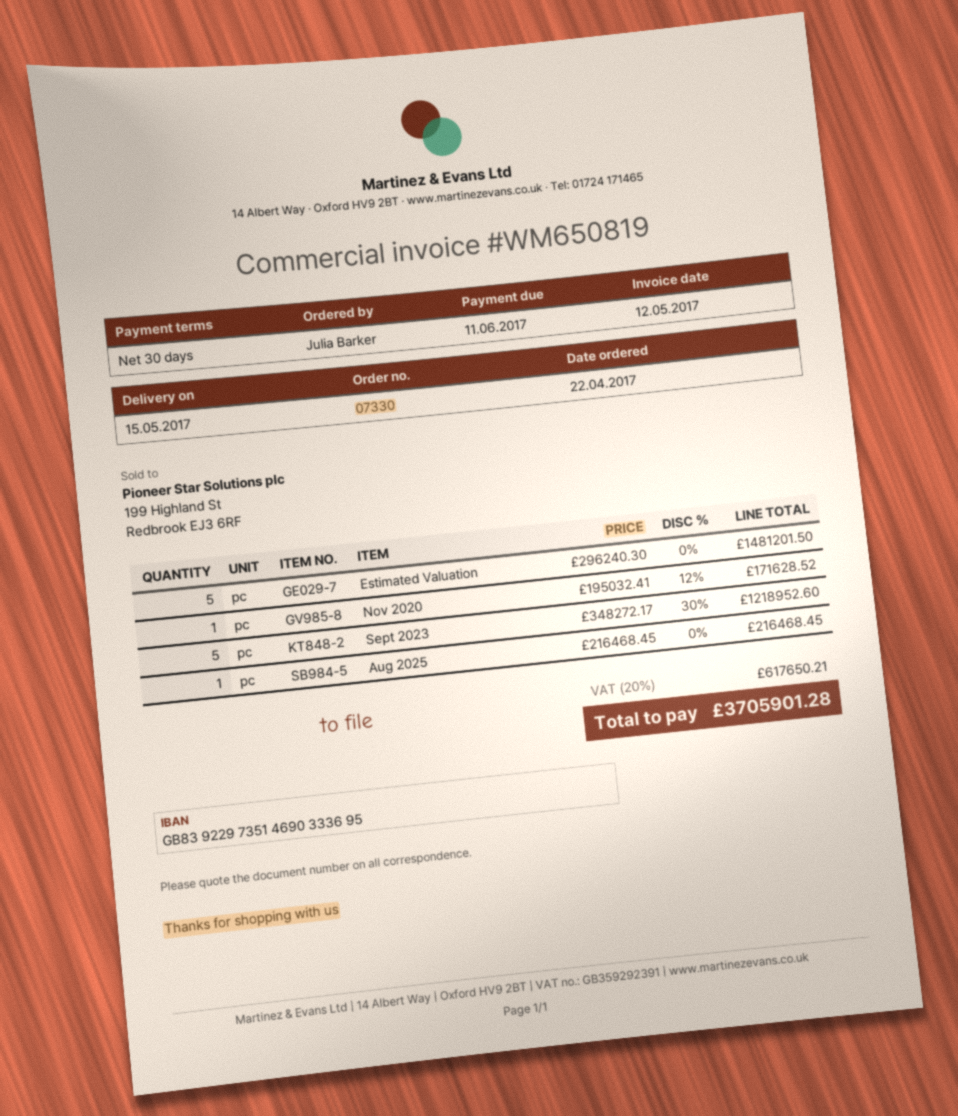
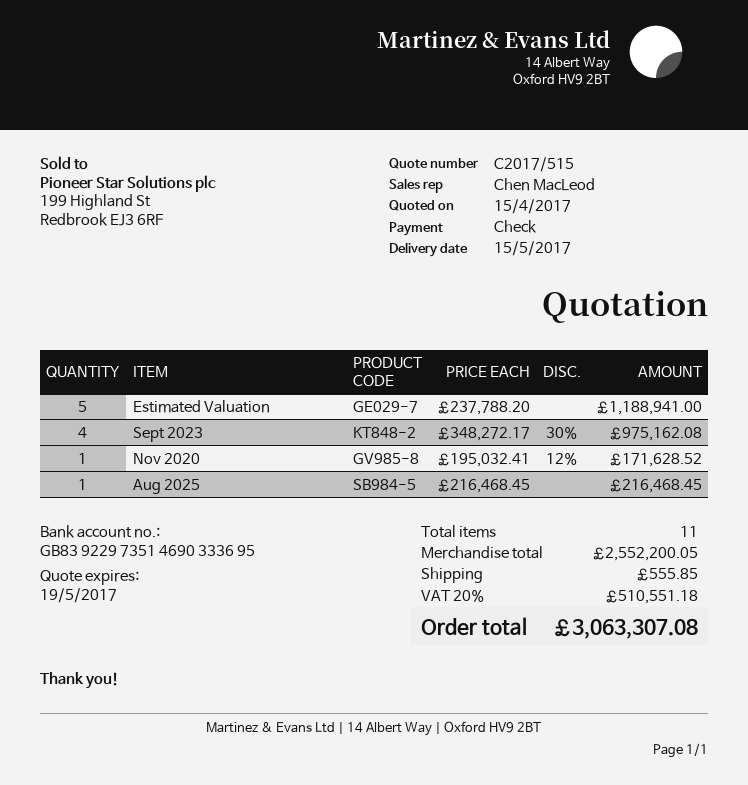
Estimated Valuation: 5 x 296240.30 = 1481201.50 -> 5 x 237788.20 = 1188941.00
Sept 2023: 5 x 348272.17 - 30% = 1218952.60 -> 4 x 348272.17 - 30% = 975162.08
shipping: none -> 555.85
tax: 20% = 617650.21 -> 20% = 510551.18
total: 3705901.28 -> 3063307.08

